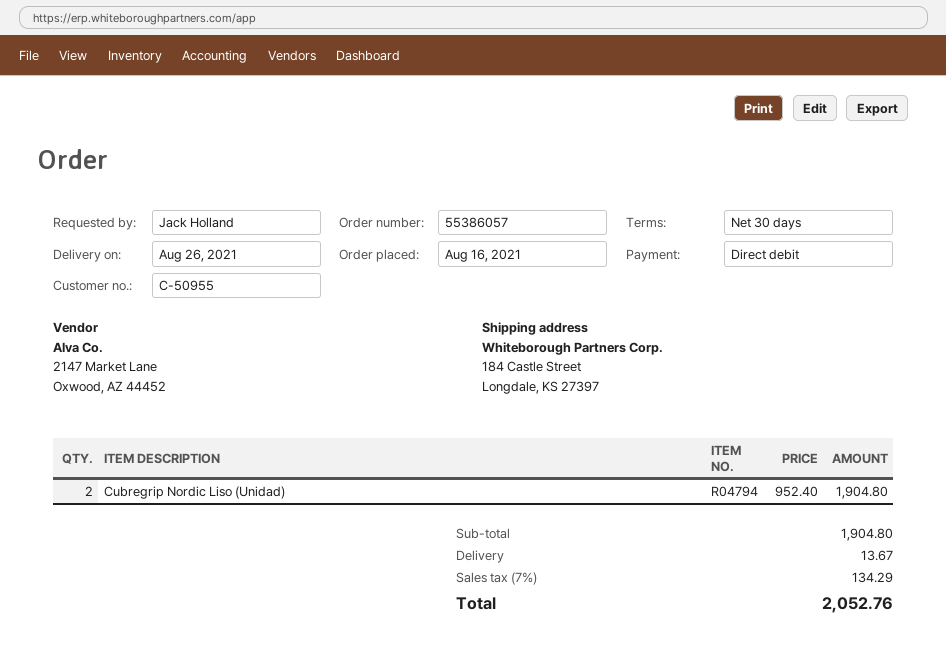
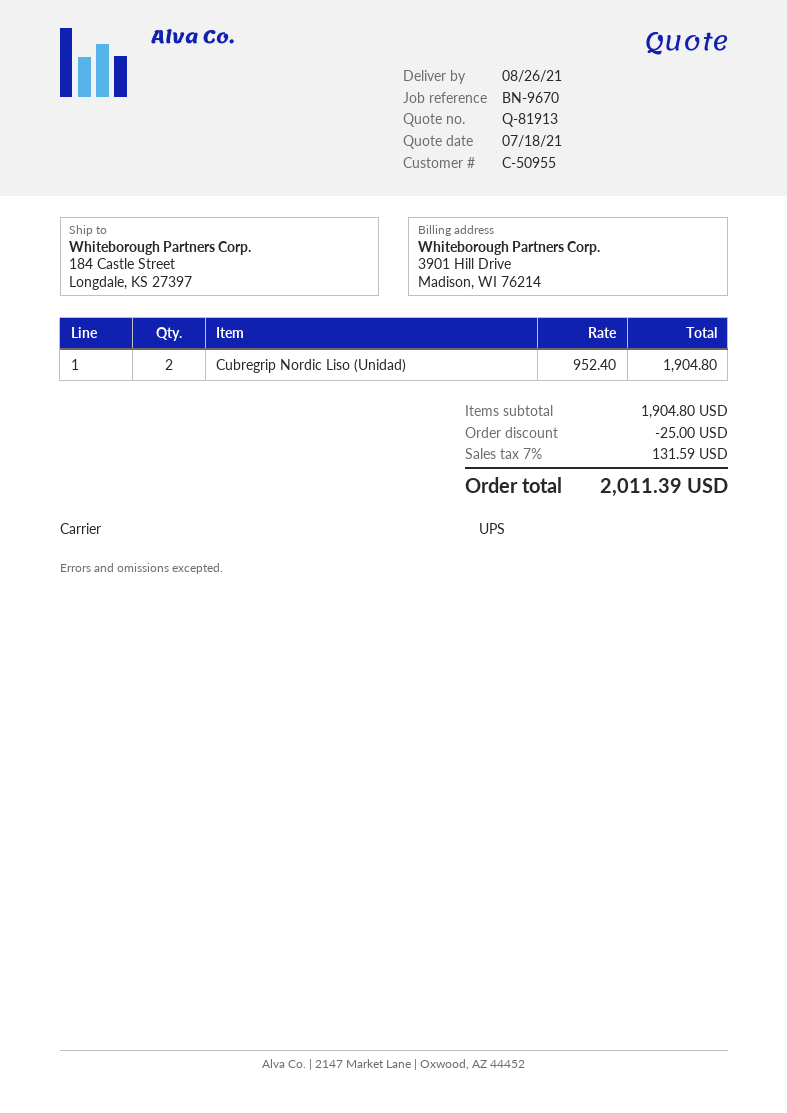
discount: none -> 25.00
shipping: 13.67 -> none
tax: 7% = 134.29 -> 7% = 131.59
total: 2052.76 -> 2011.39

